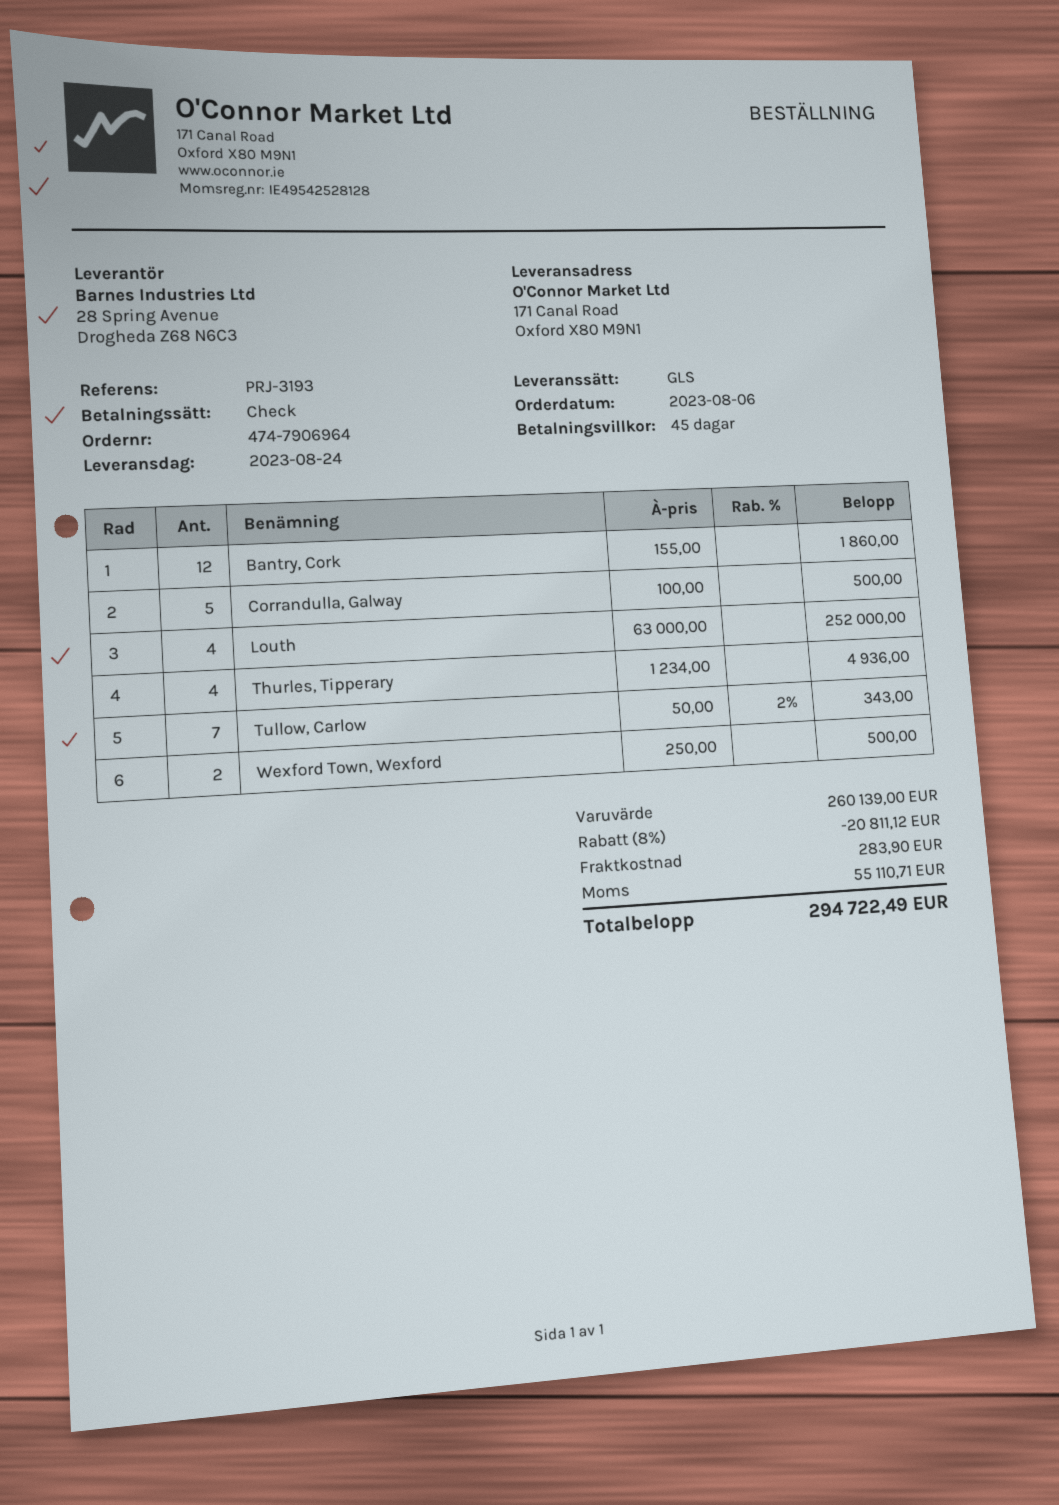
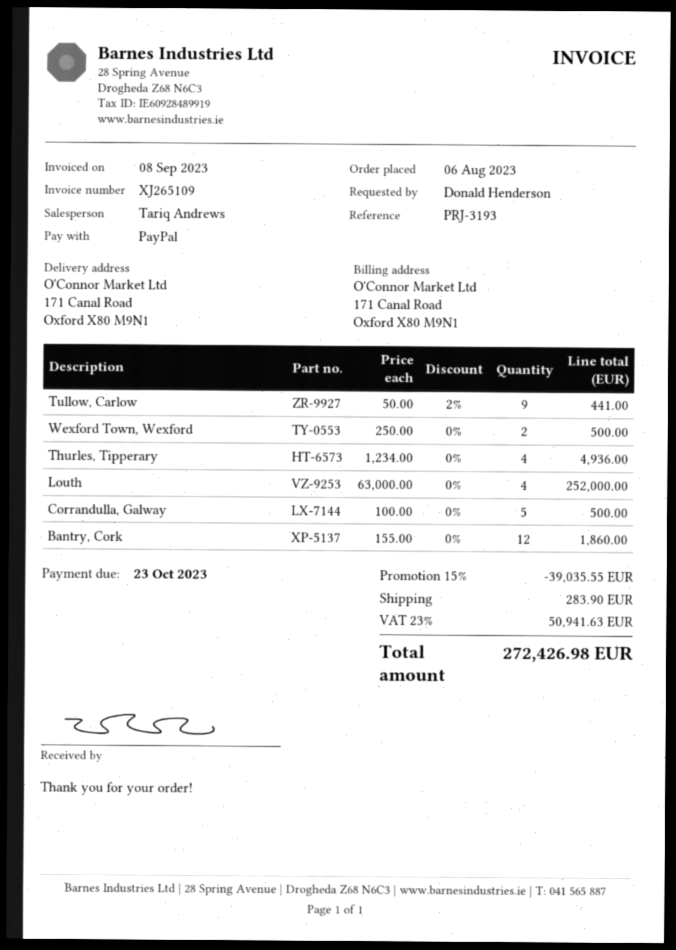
payment method: cheque -> PayPal
Tullow, Carlow: 7 x 50.00 - 2% = 343.00 -> 9 x 50.00 - 2% = 441.00
discount: 8% = 20811.12 -> 15% = 39035.55
tax: 55110.71 -> 50941.63
total: 294722.49 -> 272426.98

